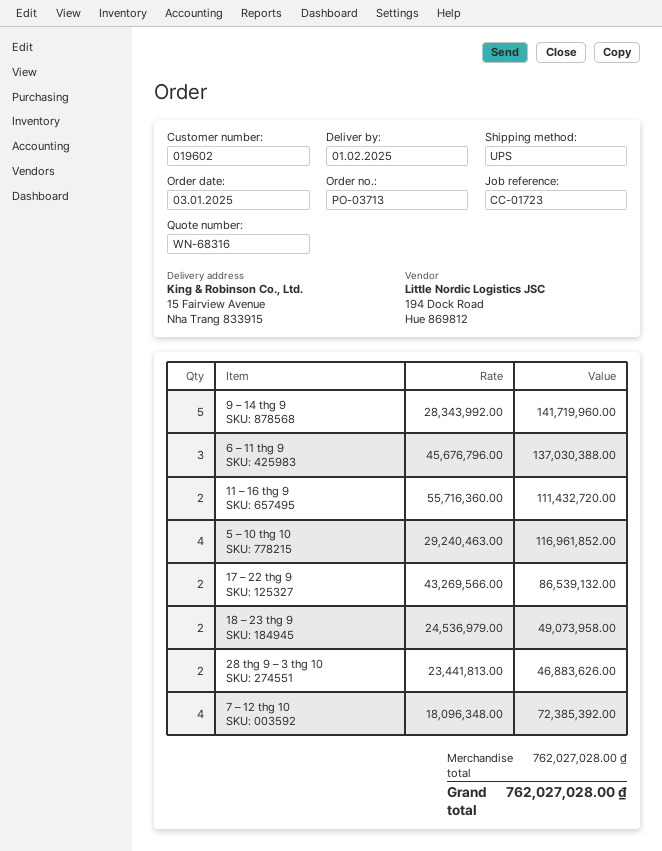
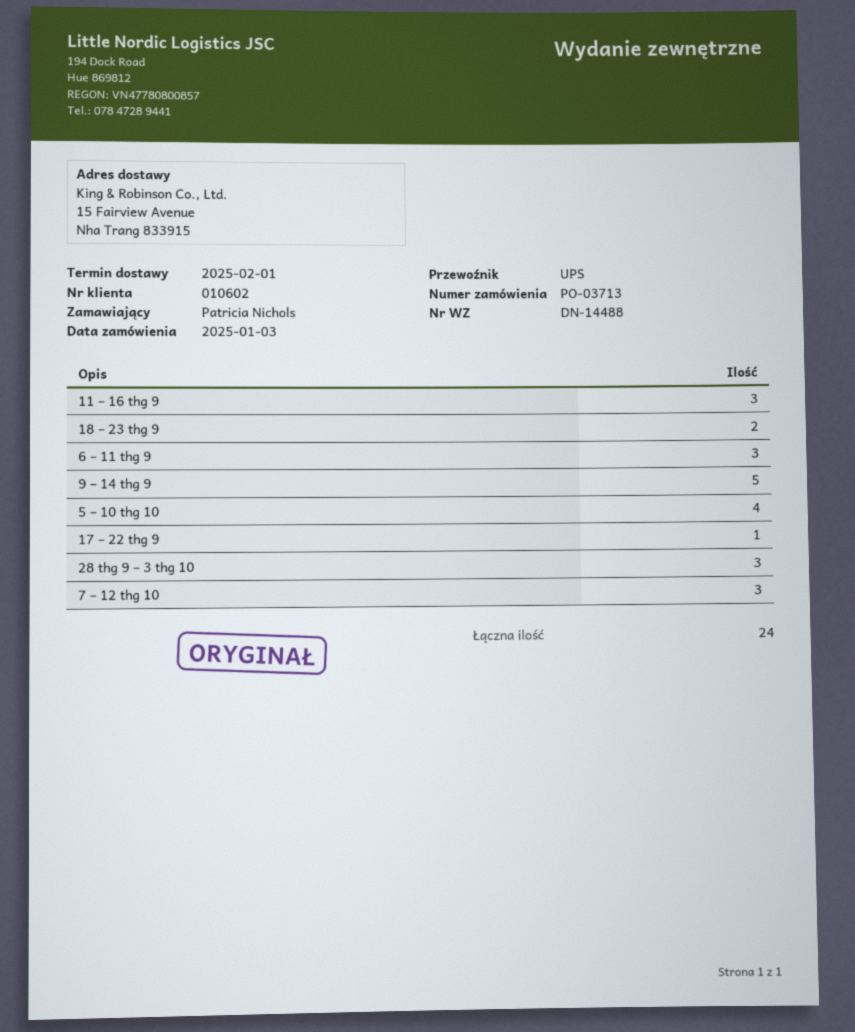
customer number: 019602 -> 010602
11 – 16 thg 9: 2 -> 3
17 – 22 thg 9: 2 -> 1
28 thg 9 – 3 thg 10: 2 -> 3
7 – 12 thg 10: 4 -> 3

